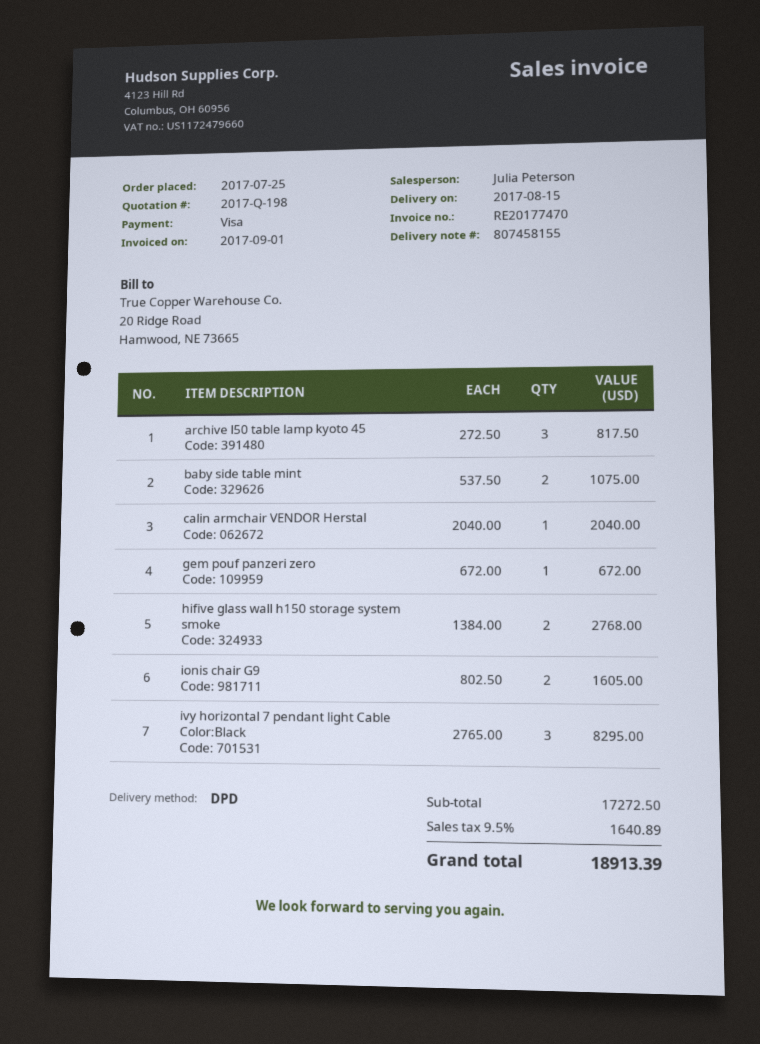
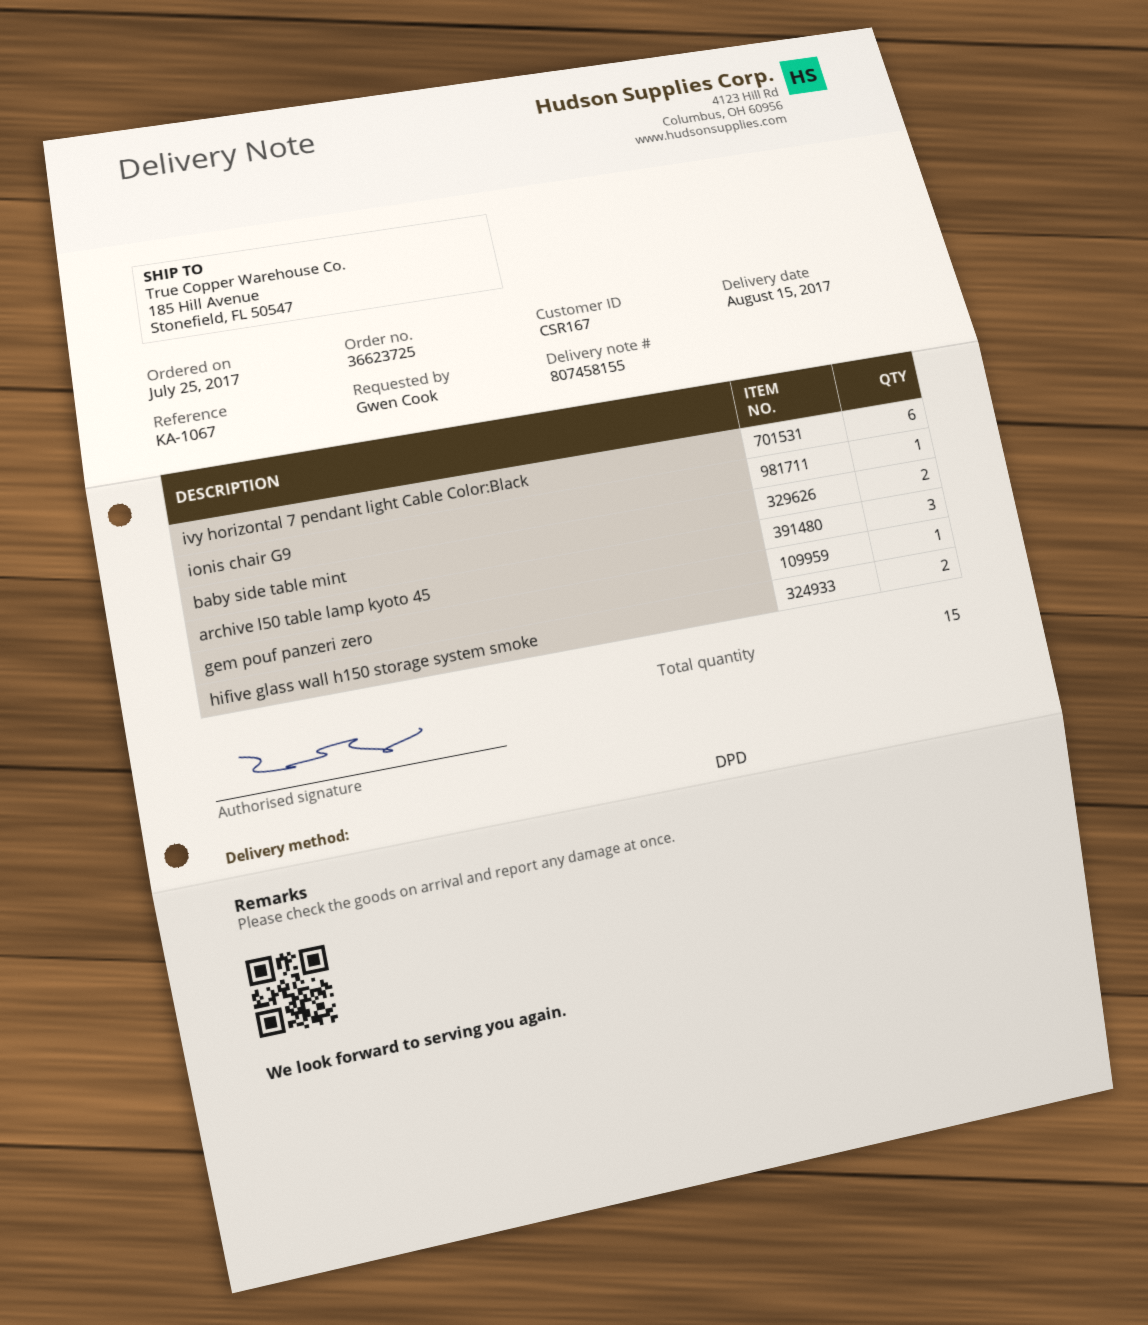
calin armchair VENDOR Herstal: 1 -> none
ionis chair G9: 2 -> 1
ivy horizontal 7 pendant light Cable Color:Black: 3 -> 6

